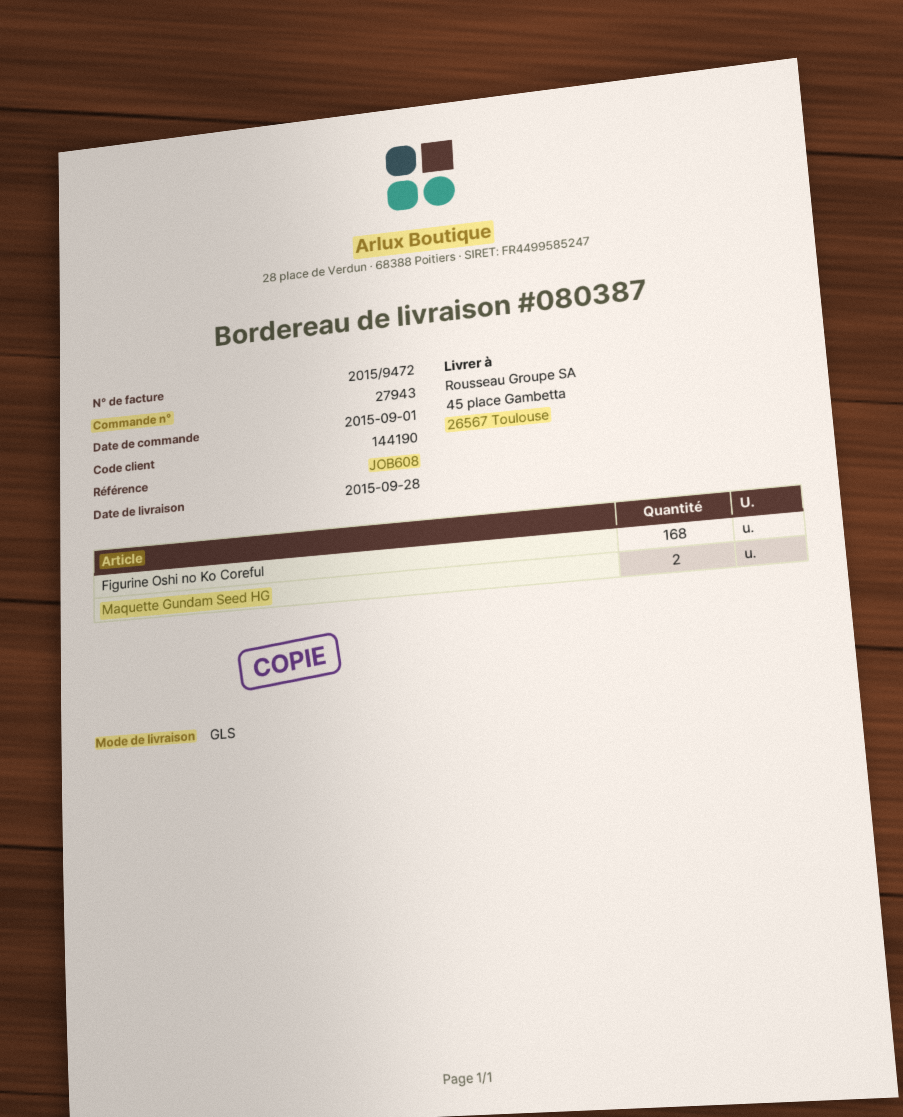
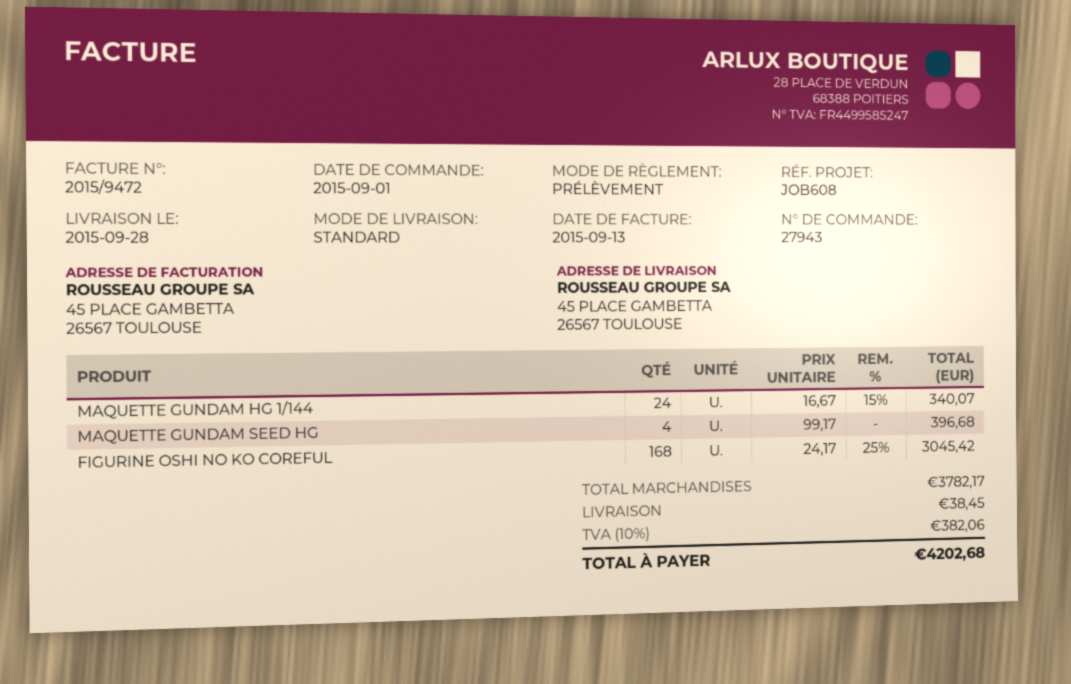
shipping method: GLS -> standard
Maquette Gundam Seed HG: 2 -> 4
MAQUETTE GUNDAM HG 1/144: none -> 24

